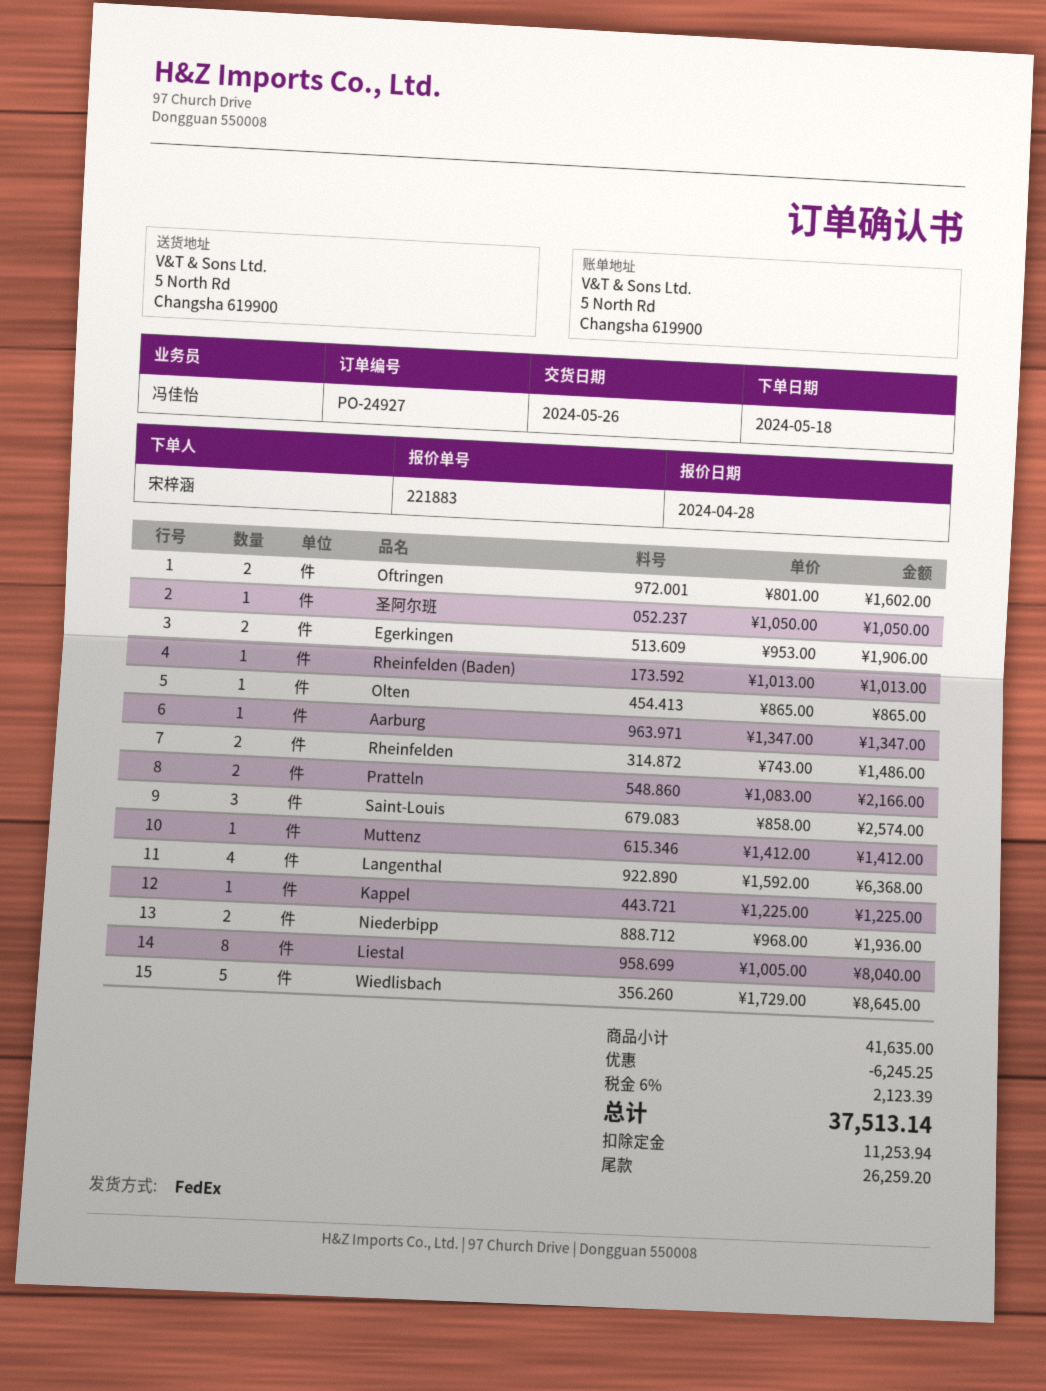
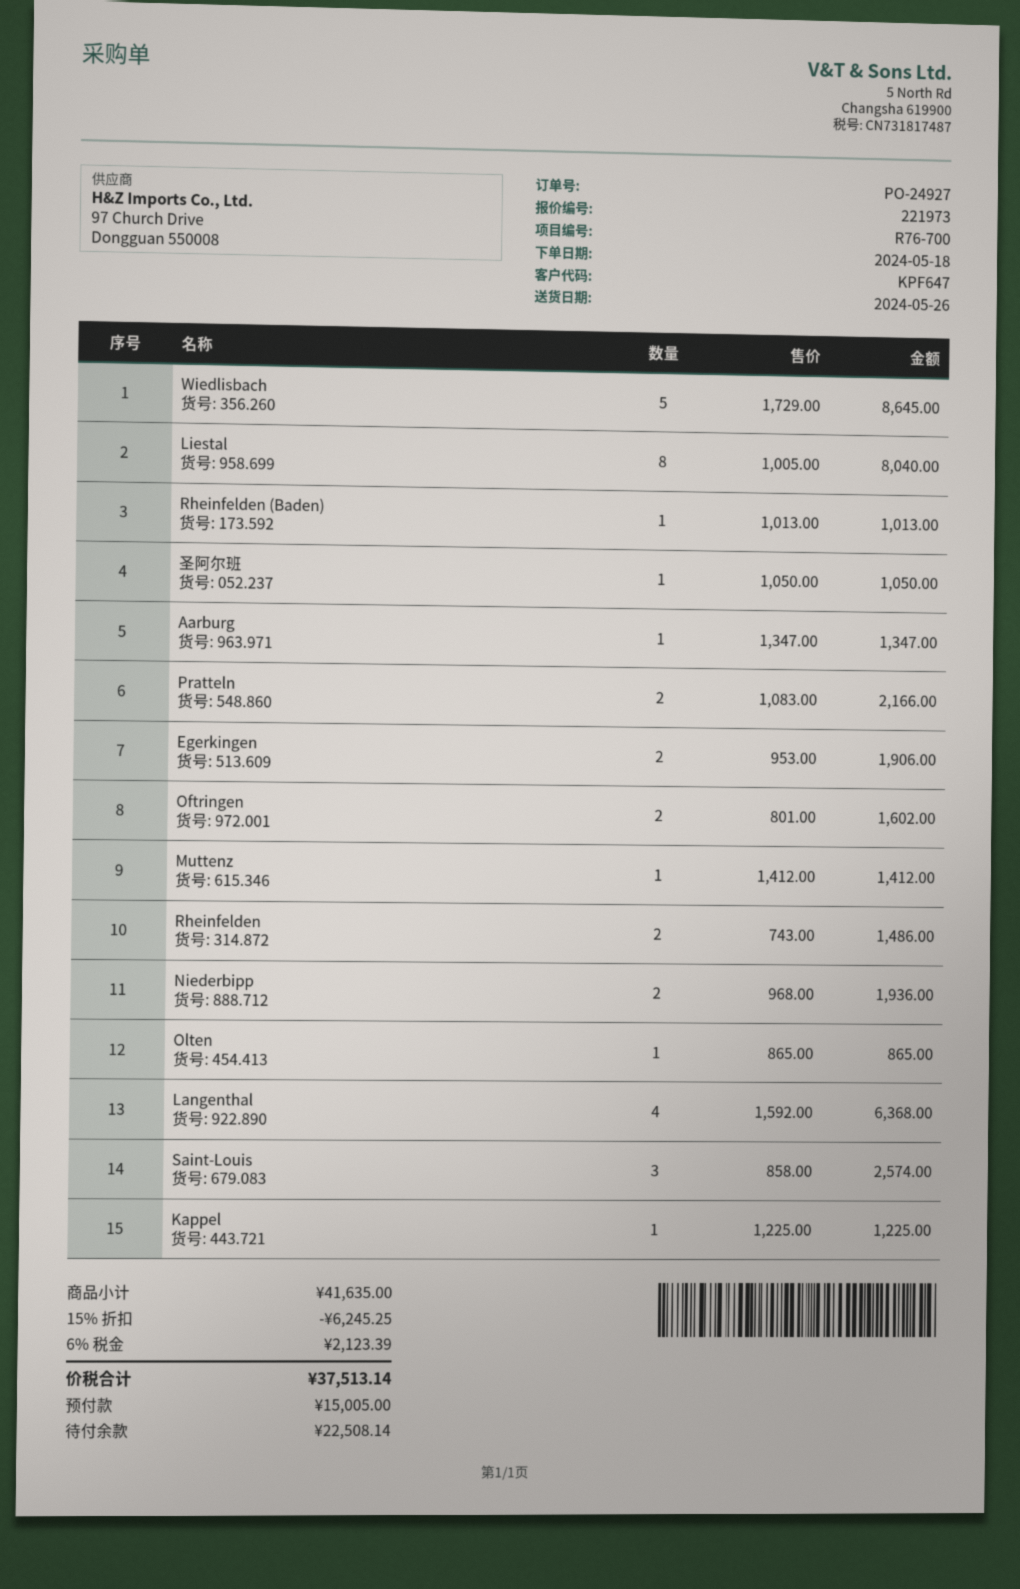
quote number: 221883 -> 221973
deposit: 11253.94 -> 15005.00
balance: 26259.20 -> 22508.14

